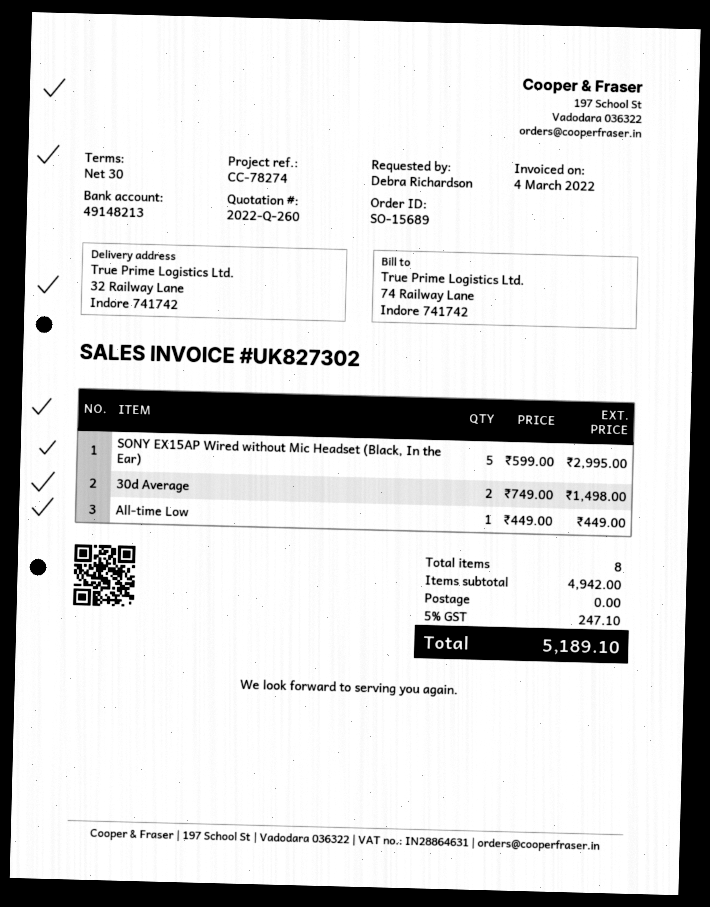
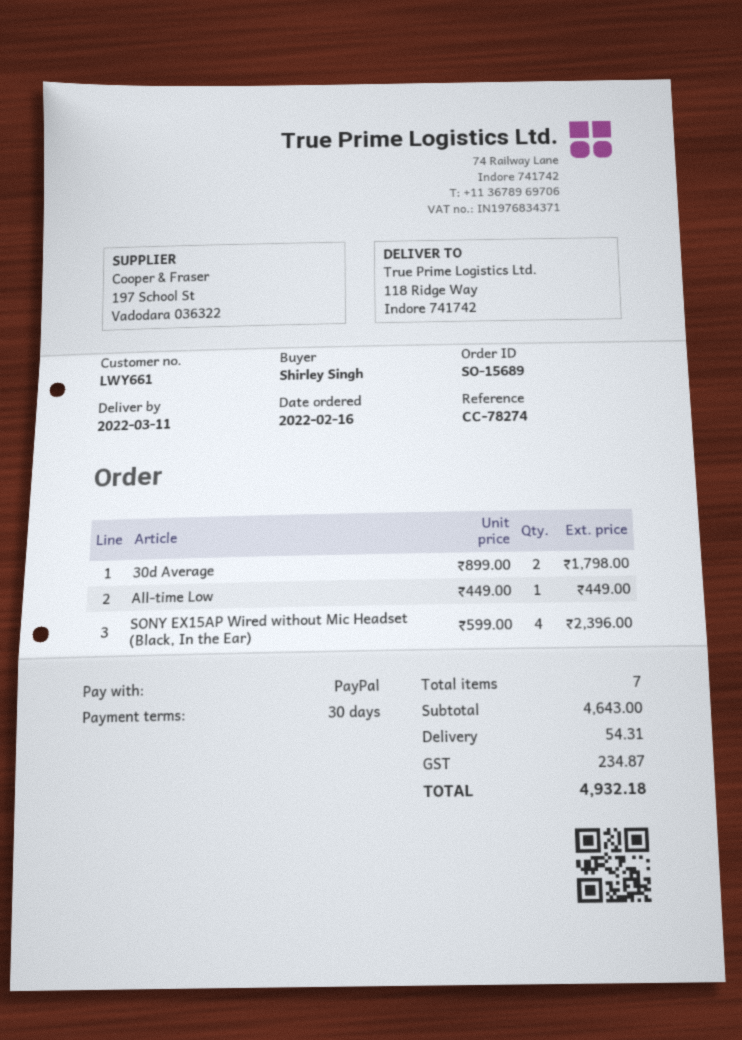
ordered by: Debra Richardson -> Shirley Singh
ship to: 32 Railway Lane, Indore 741742 -> 118 Ridge Way, Indore 741742
SONY EX15AP Wired without Mic Headset (Black, In the Ear): 5 x 599.00 = 2995.00 -> 4 x 599.00 = 2396.00
30d Average: 2 x 749.00 = 1498.00 -> 2 x 899.00 = 1798.00
total quantity: 8 -> 7
subtotal: 4942.00 -> 4643.00
shipping: 0.00 -> 54.31
tax: 247.10 -> 234.87
total: 5189.10 -> 4932.18

